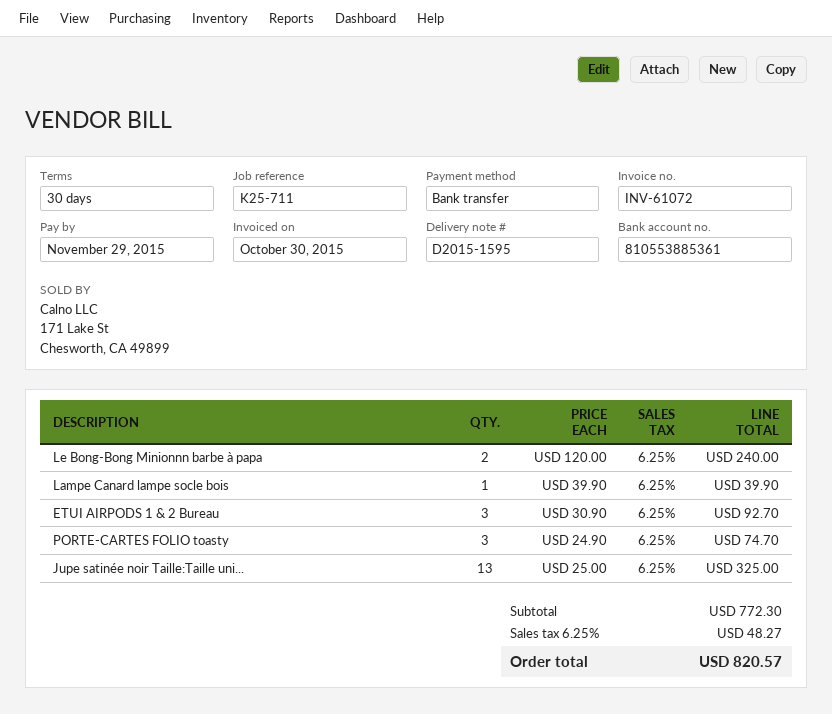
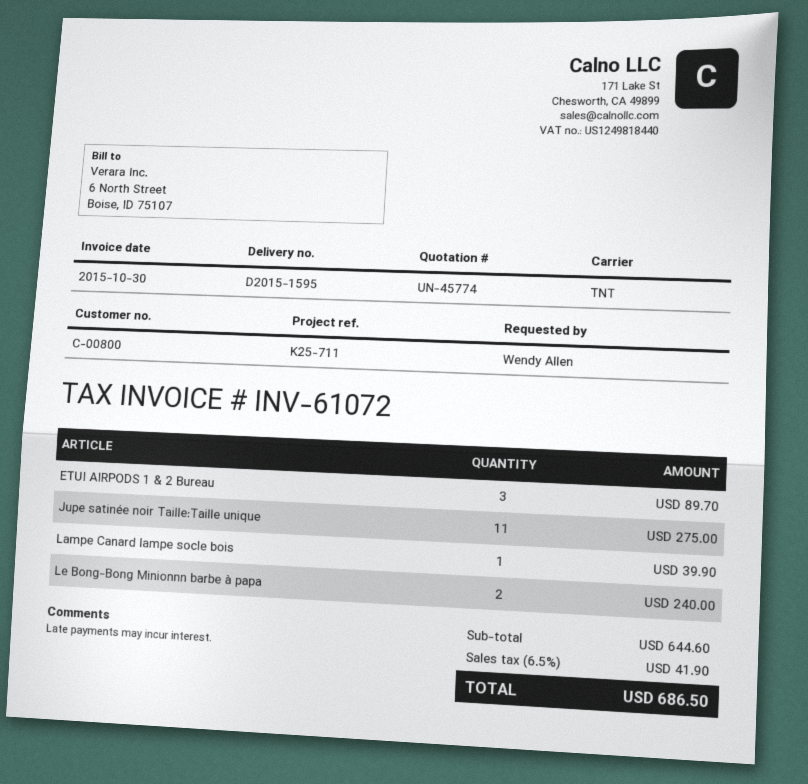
ETUI AIRPODS 1 & 2 Bureau: 3 for 92.70 -> 3 for 89.70
PORTE-CARTES FOLIO toasty: 3 for 74.70 -> none
Jupe satinée noir Taille:Taille uni...: 13 for 325.00 -> 11 for 275.00
subtotal: 772.30 -> 644.60
tax: 6.25% = 48.27 -> 6.5% = 41.90
total: 820.57 -> 686.50

